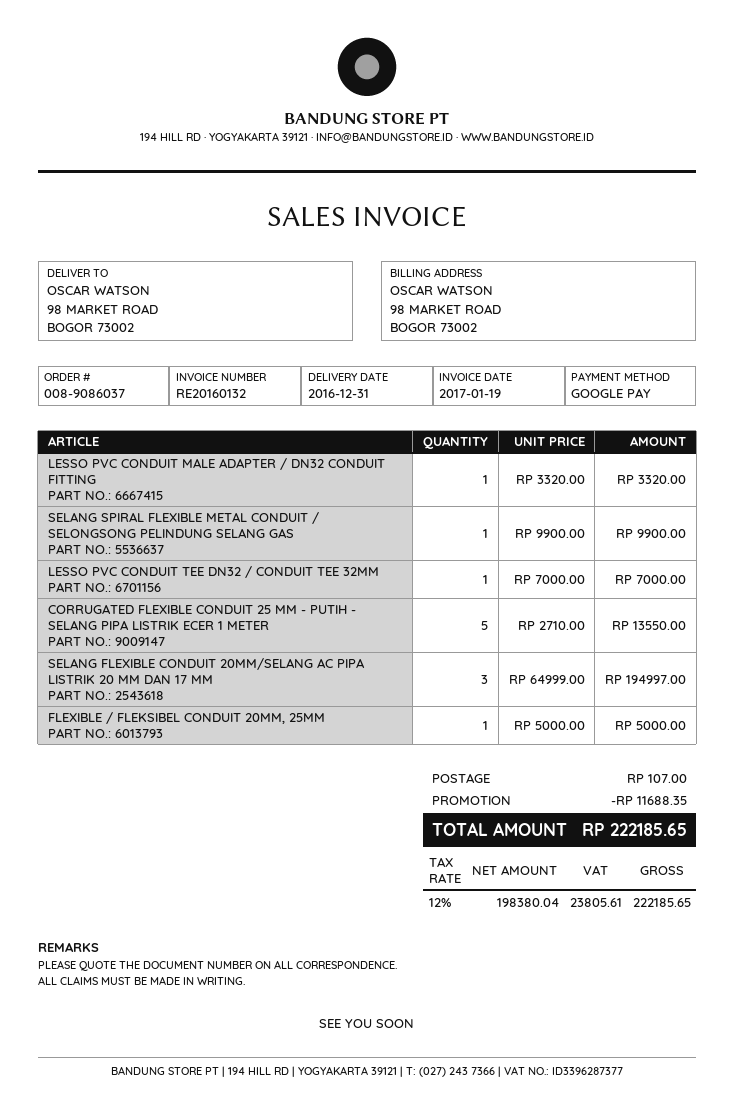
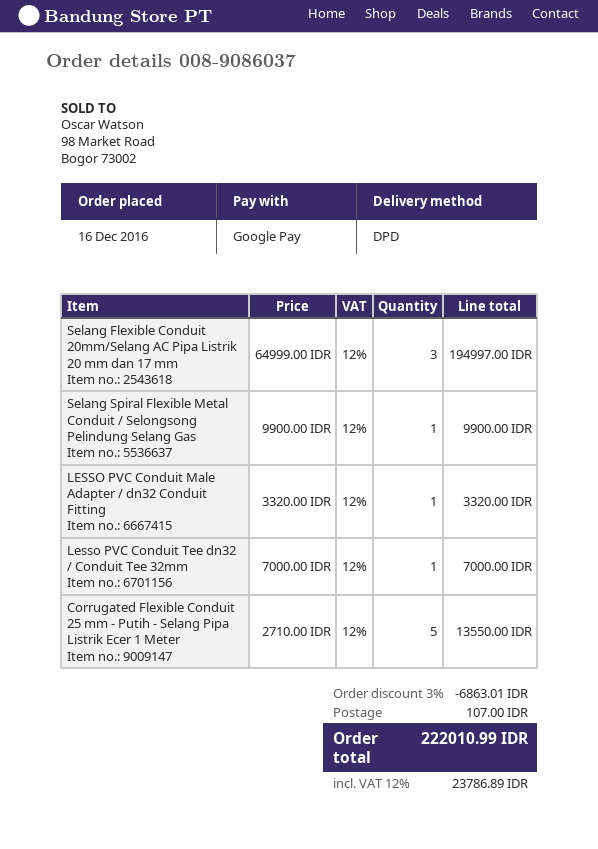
FLEXIBLE / FLEKSIBEL CONDUIT 20MM, 25MM: 1 x 5000.00 = 5000.00 -> none
discount: 11688.35 -> 6863.01
tax: 12% = 23805.61 -> 12% = 23786.89
total: 222185.65 -> 222010.99

